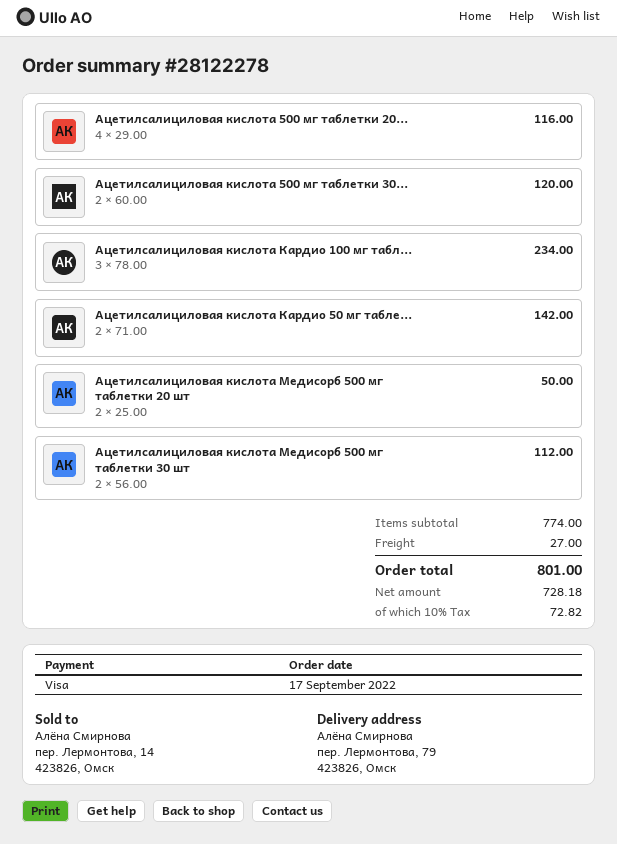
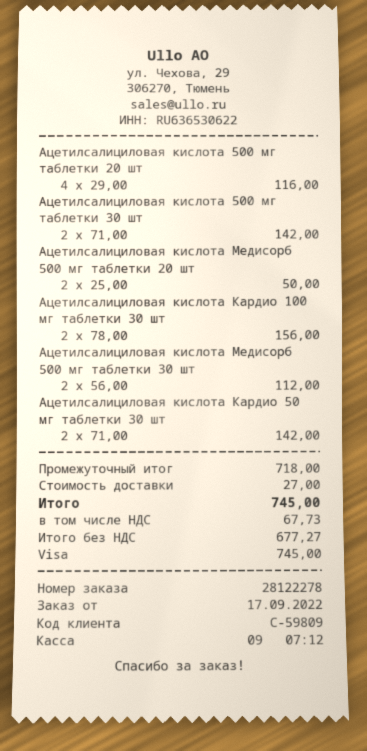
Ацетилсалициловая кислота 500 мг таблетки 30...: 2 x 60.00 = 120.00 -> 2 x 71.00 = 142.00
Ацетилсалициловая кислота Кардио 100 мг табл...: 3 x 78.00 = 234.00 -> 2 x 78.00 = 156.00
subtotal: 774.00 -> 718.00
net: 728.18 -> 677.27
tax: 72.82 -> 67.73
total: 801.00 -> 745.00

